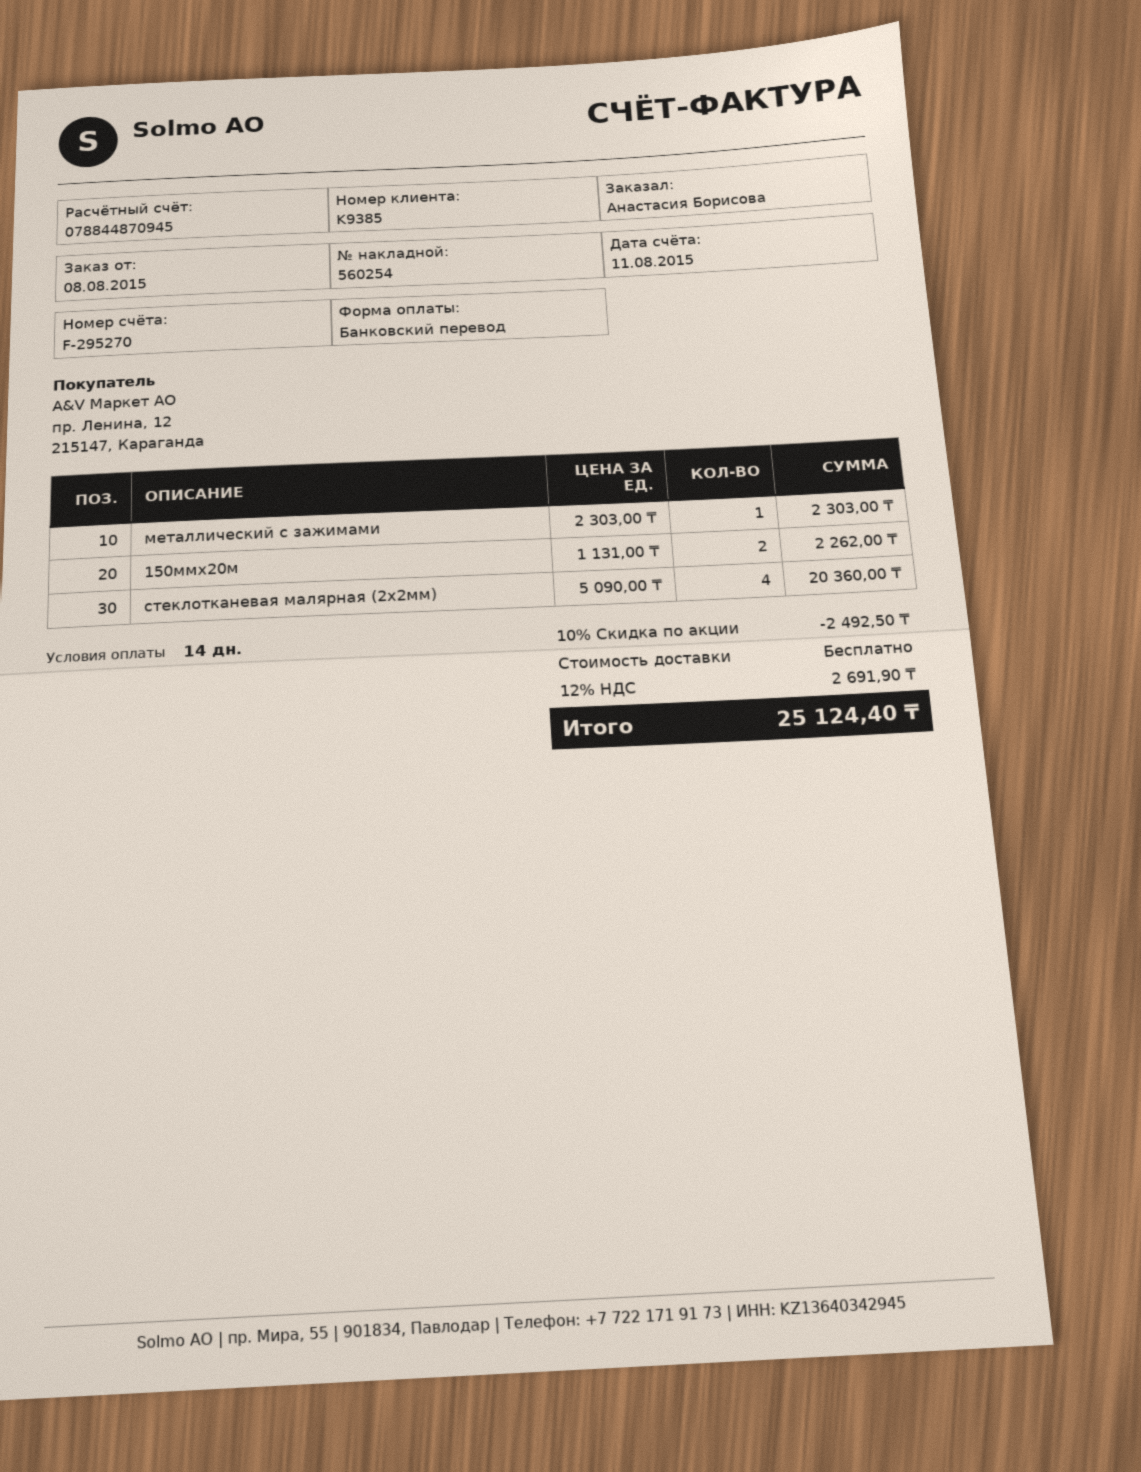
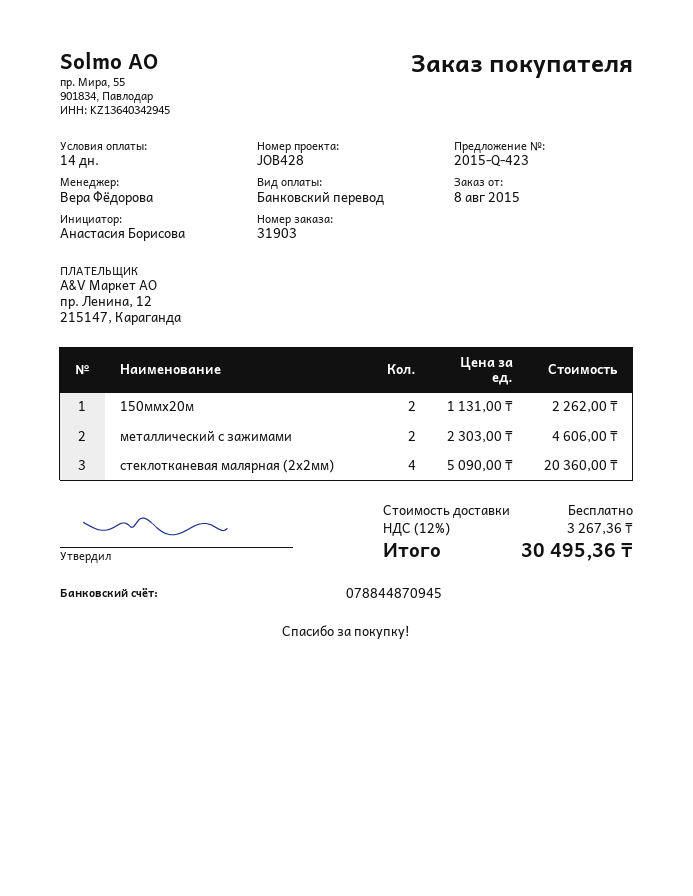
металлический с зажимами: 1 x 2303.00 = 2303.00 -> 2 x 2303.00 = 4606.00
discount: 10% = 2492.50 -> none
tax: 12% = 2691.90 -> 12% = 3267.36
total: 25124.40 -> 30495.36

